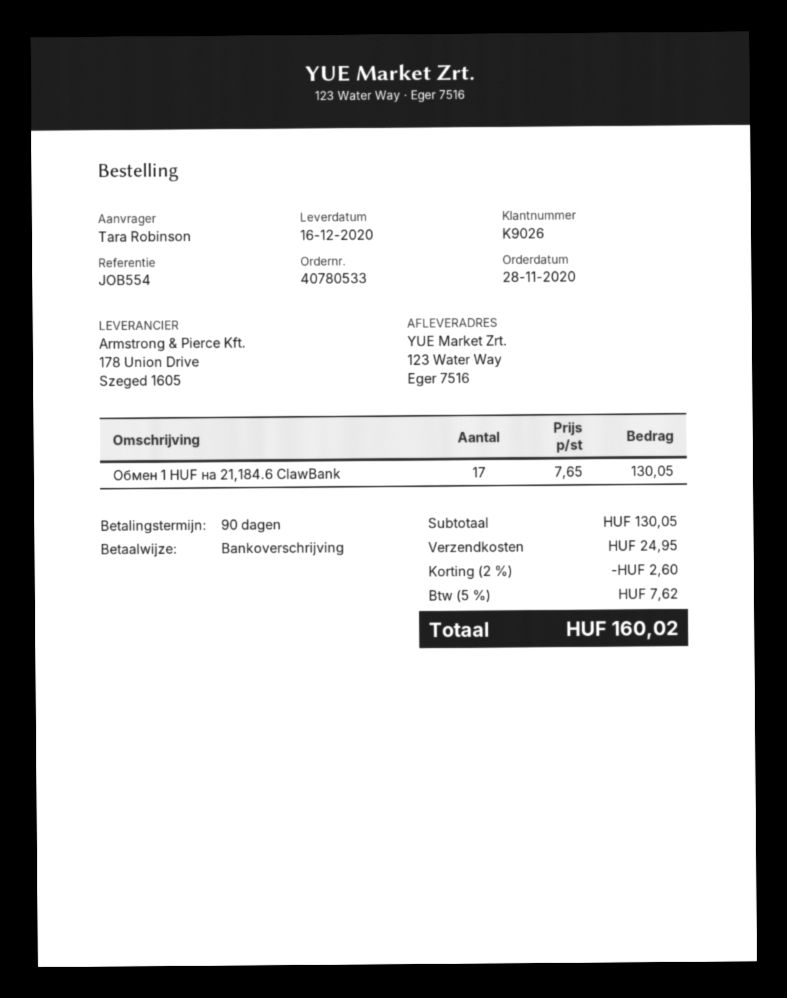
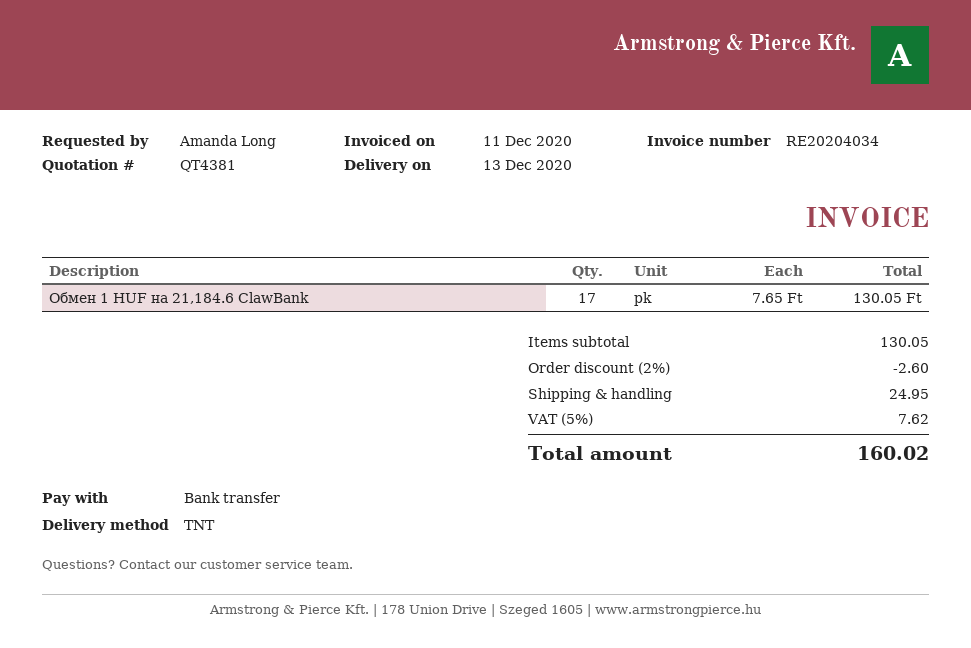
delivery date: 2020-12-16 -> 2020-12-13
ordered by: Tara Robinson -> Amanda Long

